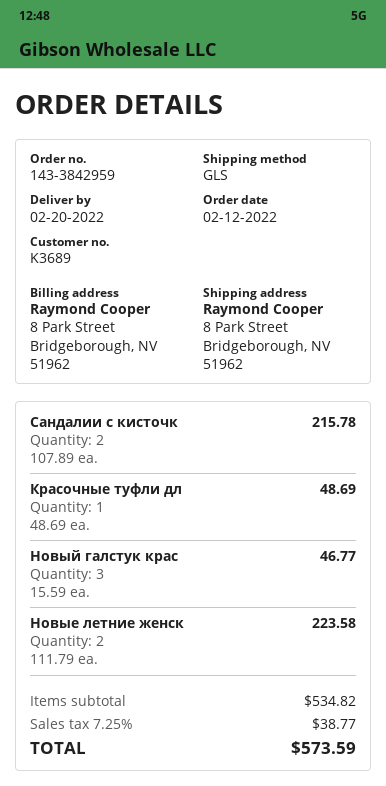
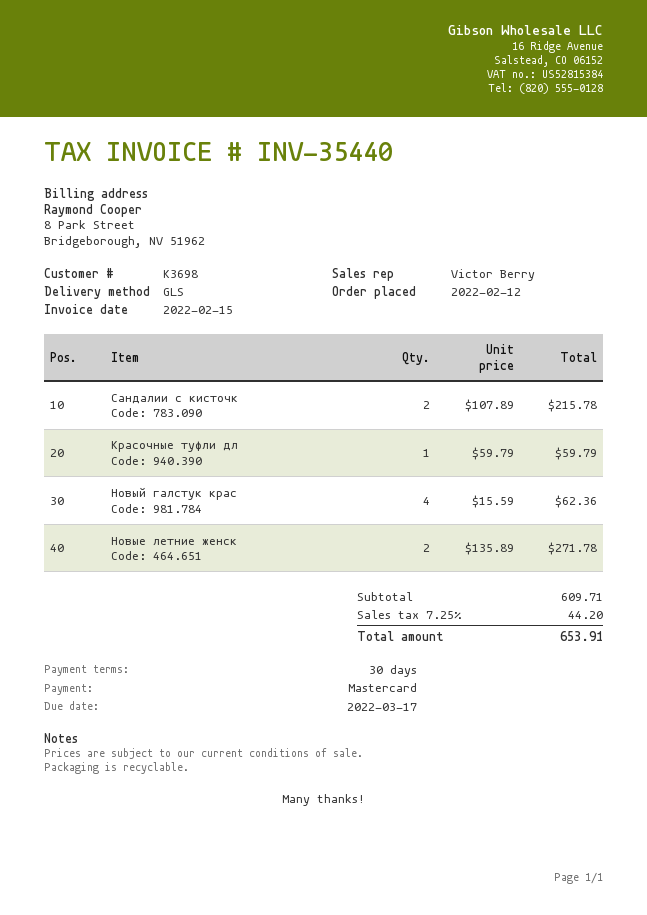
customer number: K3689 -> K3698
Красочные туфли дл: 1 x 48.69 = 48.69 -> 1 x 59.79 = 59.79
Новый галстук крас: 3 x 15.59 = 46.77 -> 4 x 15.59 = 62.36
Новые летние женск: 2 x 111.79 = 223.58 -> 2 x 135.89 = 271.78
subtotal: 534.82 -> 609.71
tax: 7.25% = 38.77 -> 7.25% = 44.20
total: 573.59 -> 653.91

